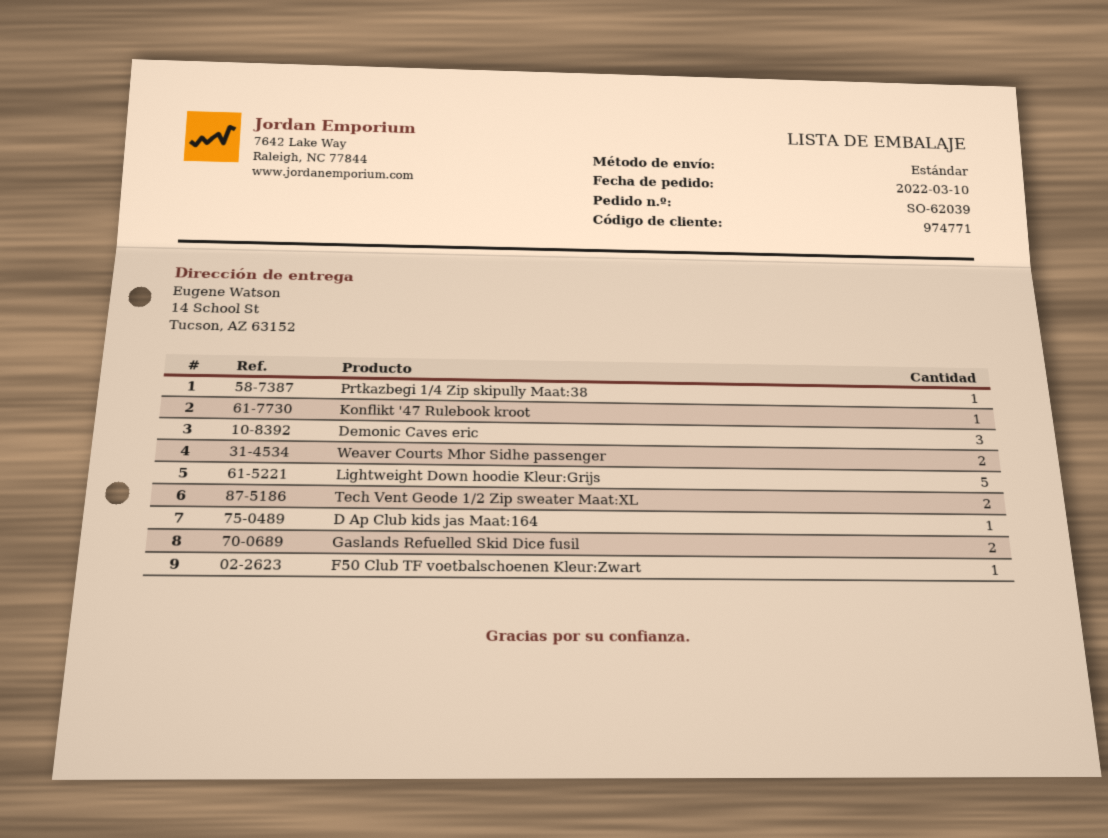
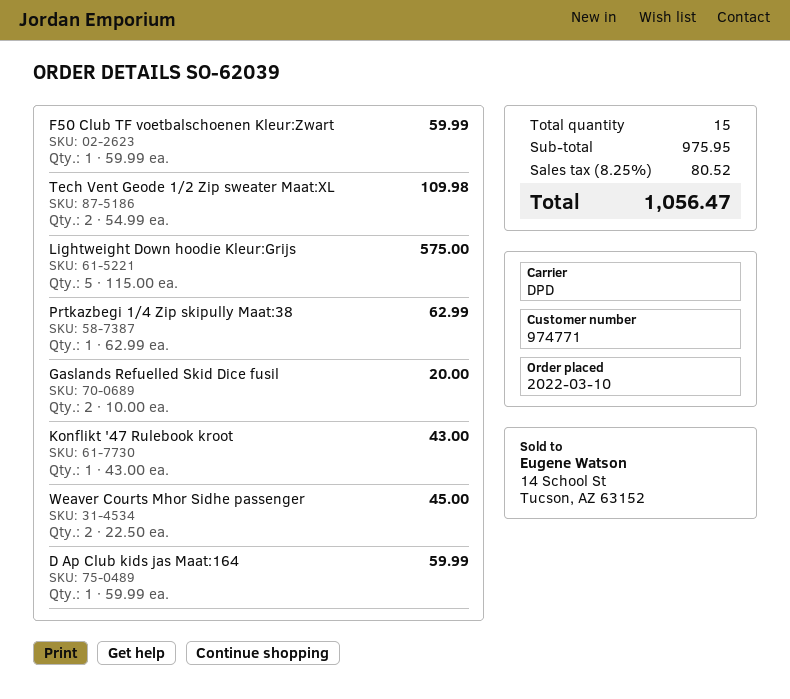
shipping method: standard -> DPD
Demonic Caves eric: 3 -> none

